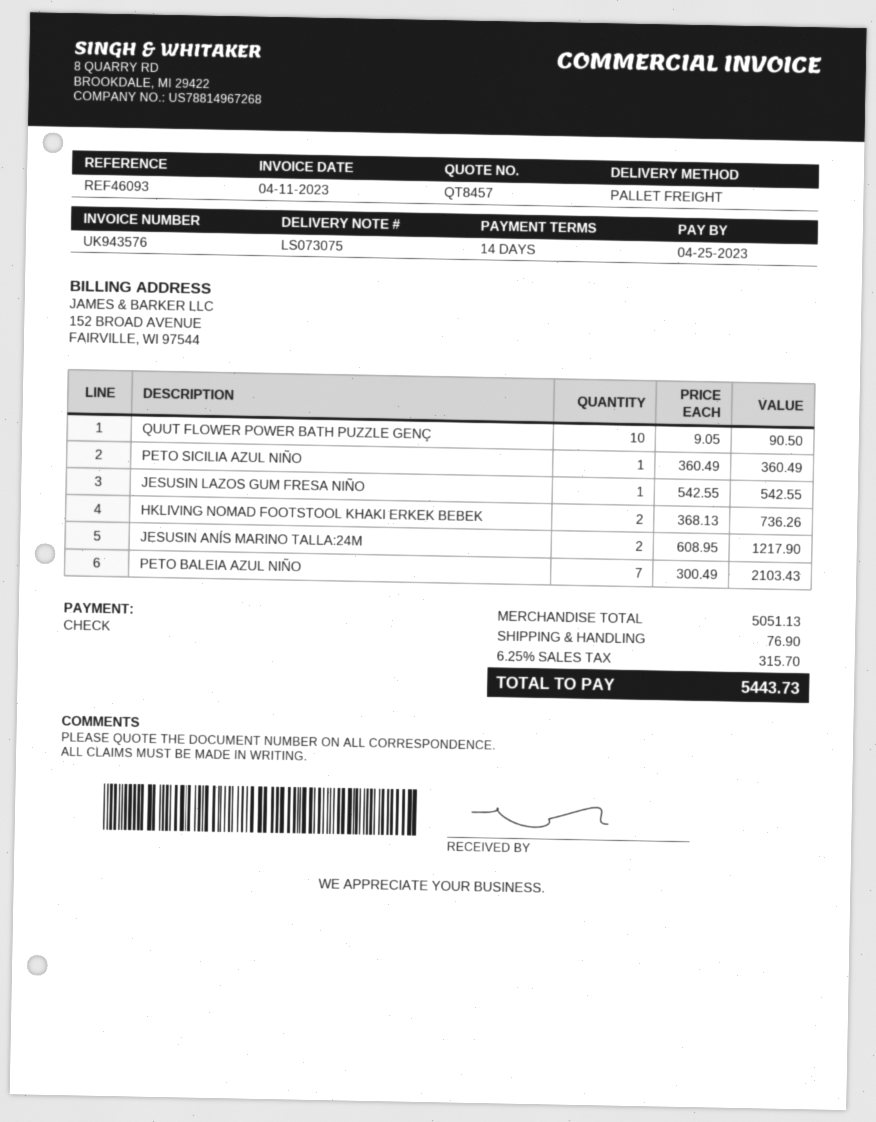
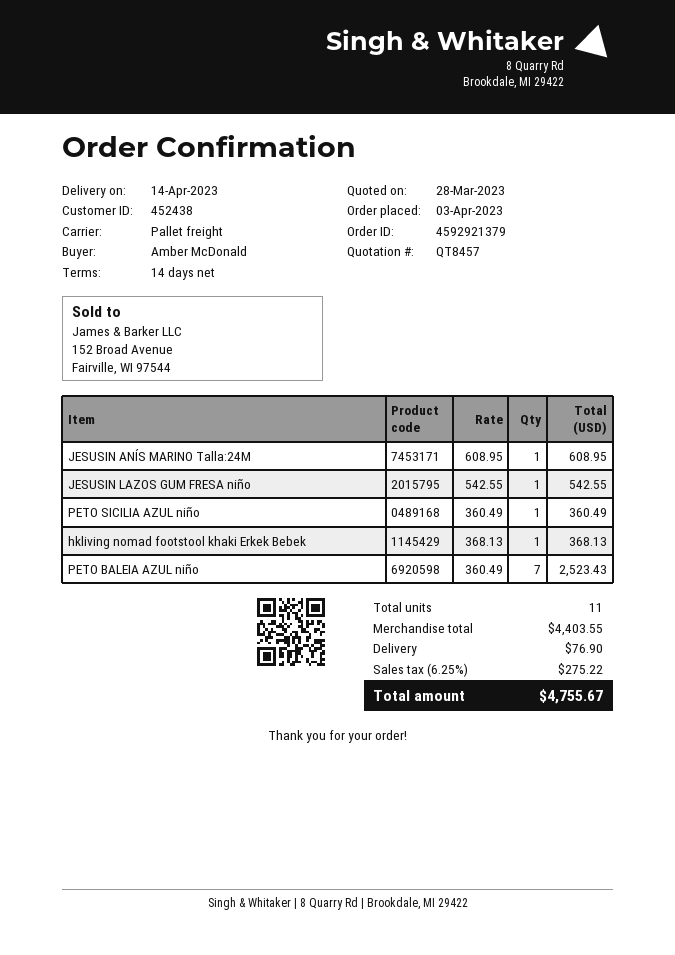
QUUT FLOWER POWER BATH PUZZLE GENÇ: 10 x 9.05 = 90.50 -> none
HKLIVING NOMAD FOOTSTOOL KHAKI ERKEK BEBEK: 2 x 368.13 = 736.26 -> 1 x 368.13 = 368.13
JESUSIN ANÍS MARINO TALLA:24M: 2 x 608.95 = 1217.90 -> 1 x 608.95 = 608.95
PETO BALEIA AZUL NIÑO: 7 x 300.49 = 2103.43 -> 7 x 360.49 = 2523.43
subtotal: 5051.13 -> 4403.55
tax: 6.25% = 315.70 -> 6.25% = 275.22
total: 5443.73 -> 4755.67

